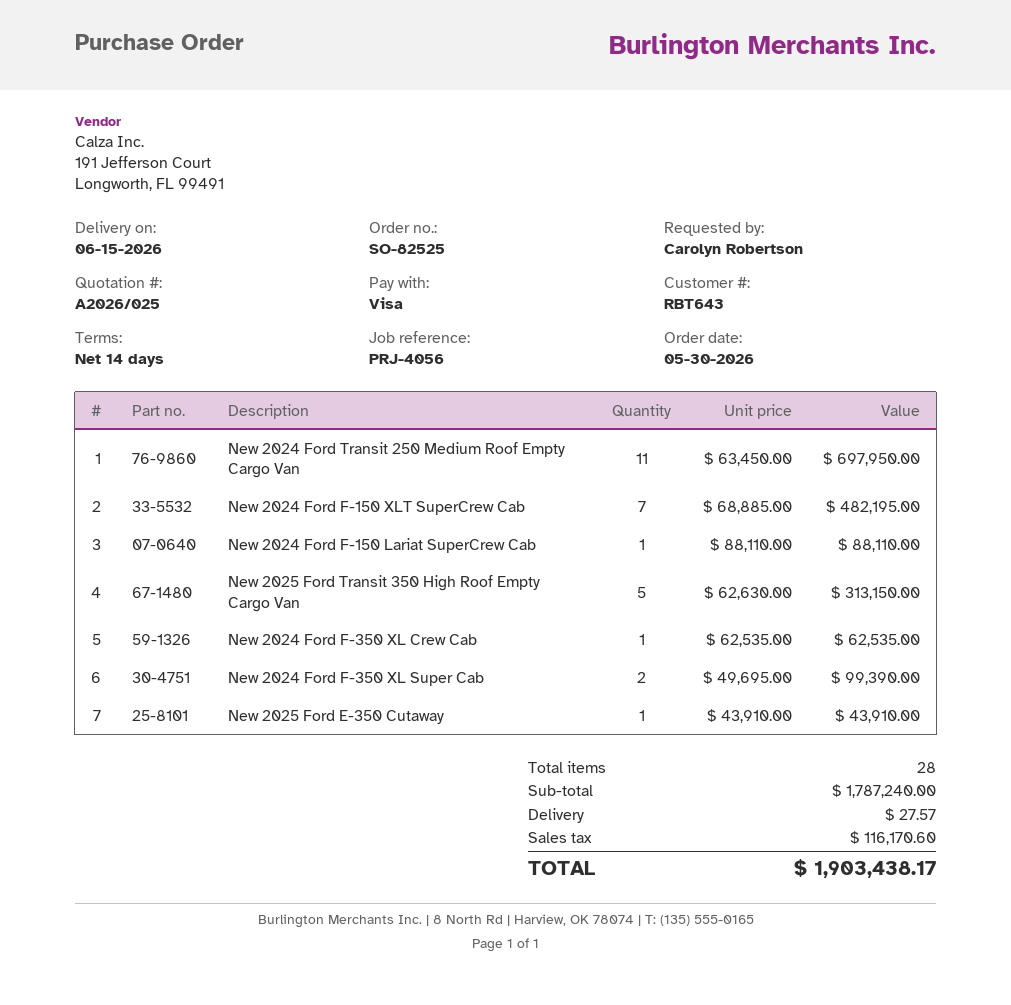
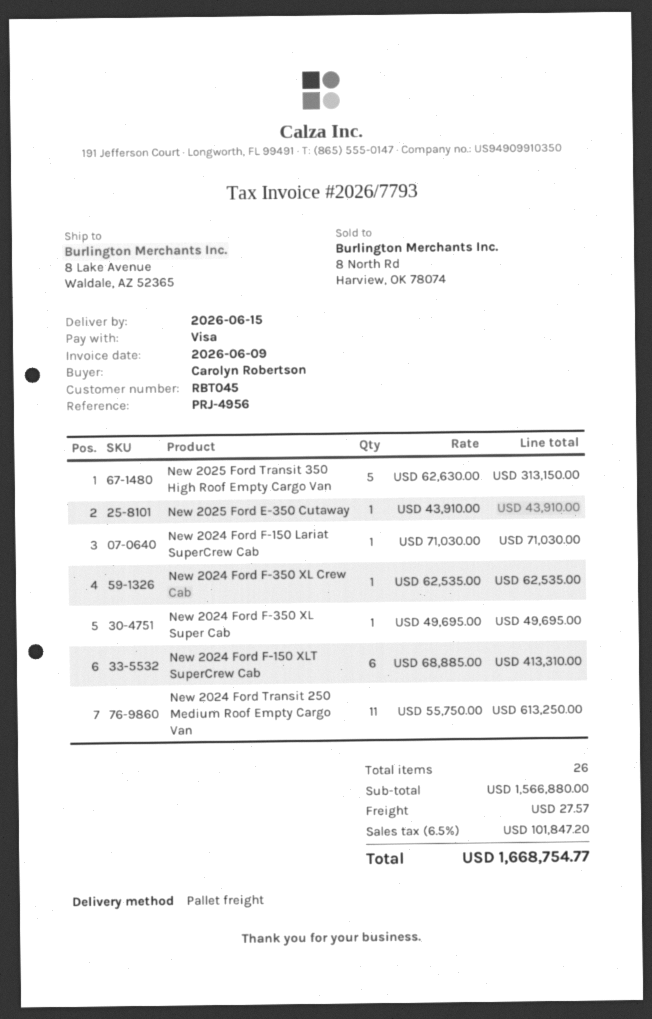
customer number: RBT643 -> RBT045
reference: PRJ-4056 -> PRJ-4956
New 2024 Ford Transit 250 Medium Roof Empty Cargo Van: 11 x 63450.00 = 697950.00 -> 11 x 55750.00 = 613250.00
New 2024 Ford F-150 XLT SuperCrew Cab: 7 x 68885.00 = 482195.00 -> 6 x 68885.00 = 413310.00
New 2024 Ford F-150 Lariat SuperCrew Cab: 1 x 88110.00 = 88110.00 -> 1 x 71030.00 = 71030.00
New 2024 Ford F-350 XL Super Cab: 2 x 49695.00 = 99390.00 -> 1 x 49695.00 = 49695.00
total quantity: 28 -> 26
subtotal: 1787240.00 -> 1566880.00
tax: 116170.60 -> 101847.20
total: 1903438.17 -> 1668754.77

